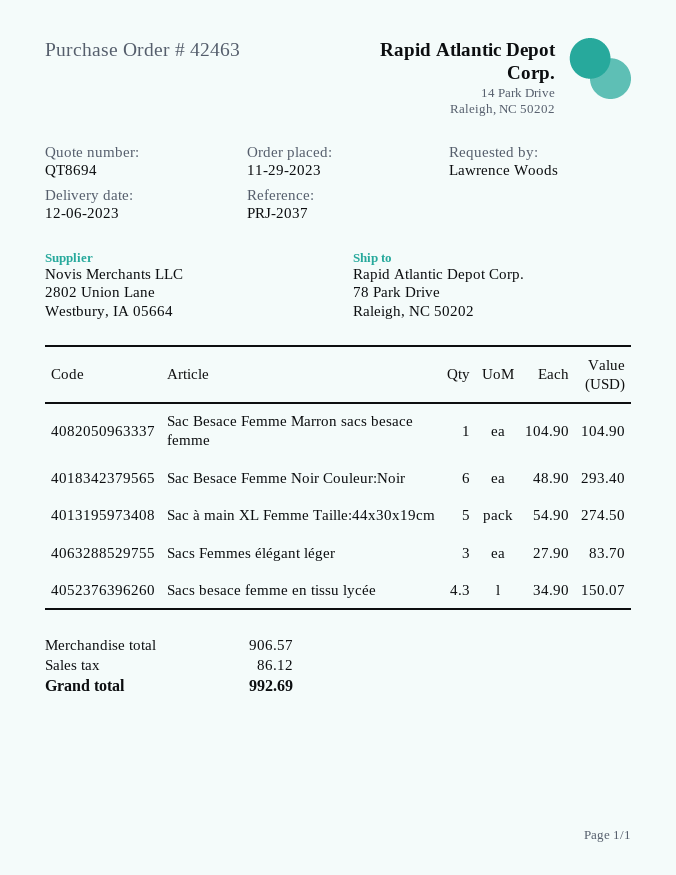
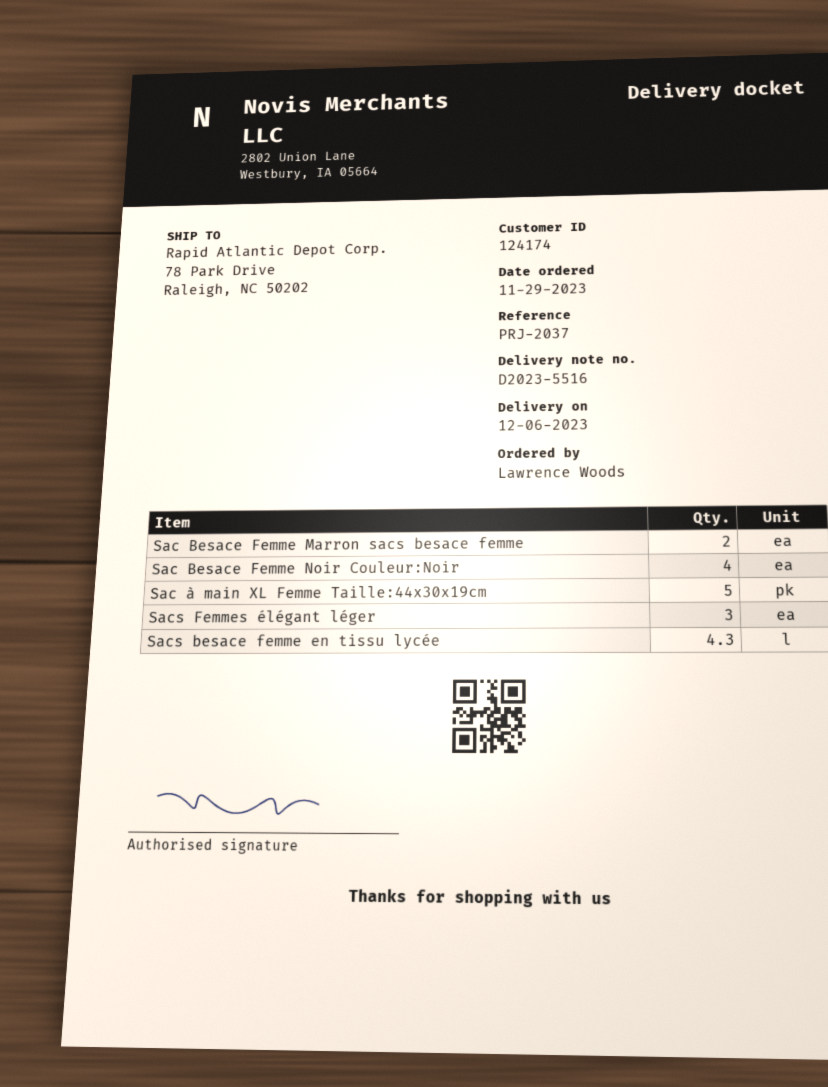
Sac Besace Femme Marron sacs besace femme: 1 -> 2
Sac Besace Femme Noir Couleur:Noir: 6 -> 4

